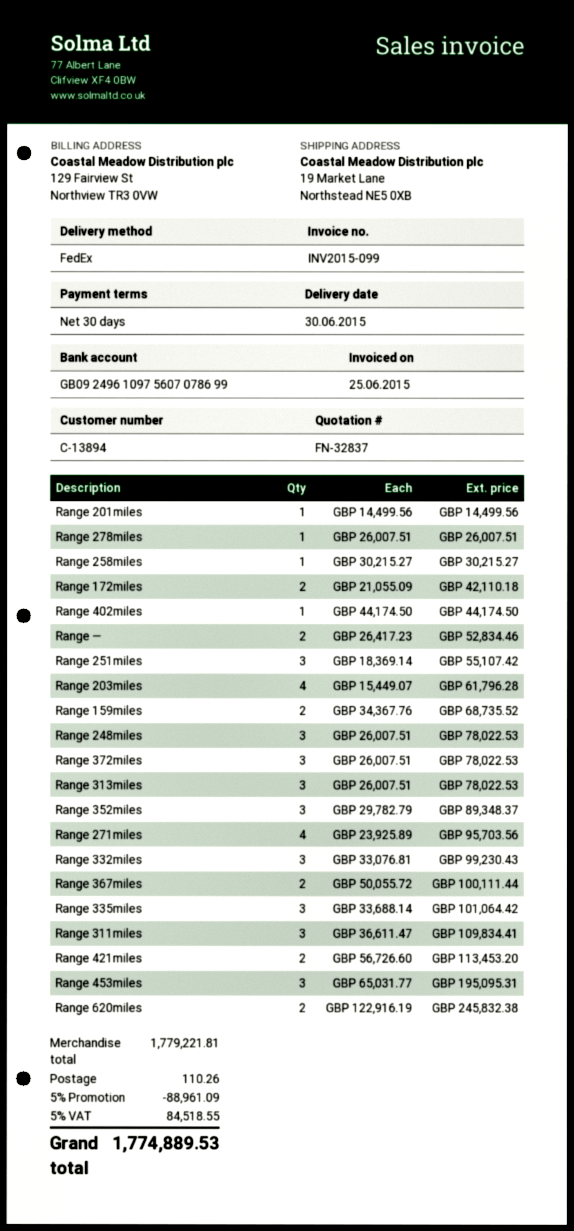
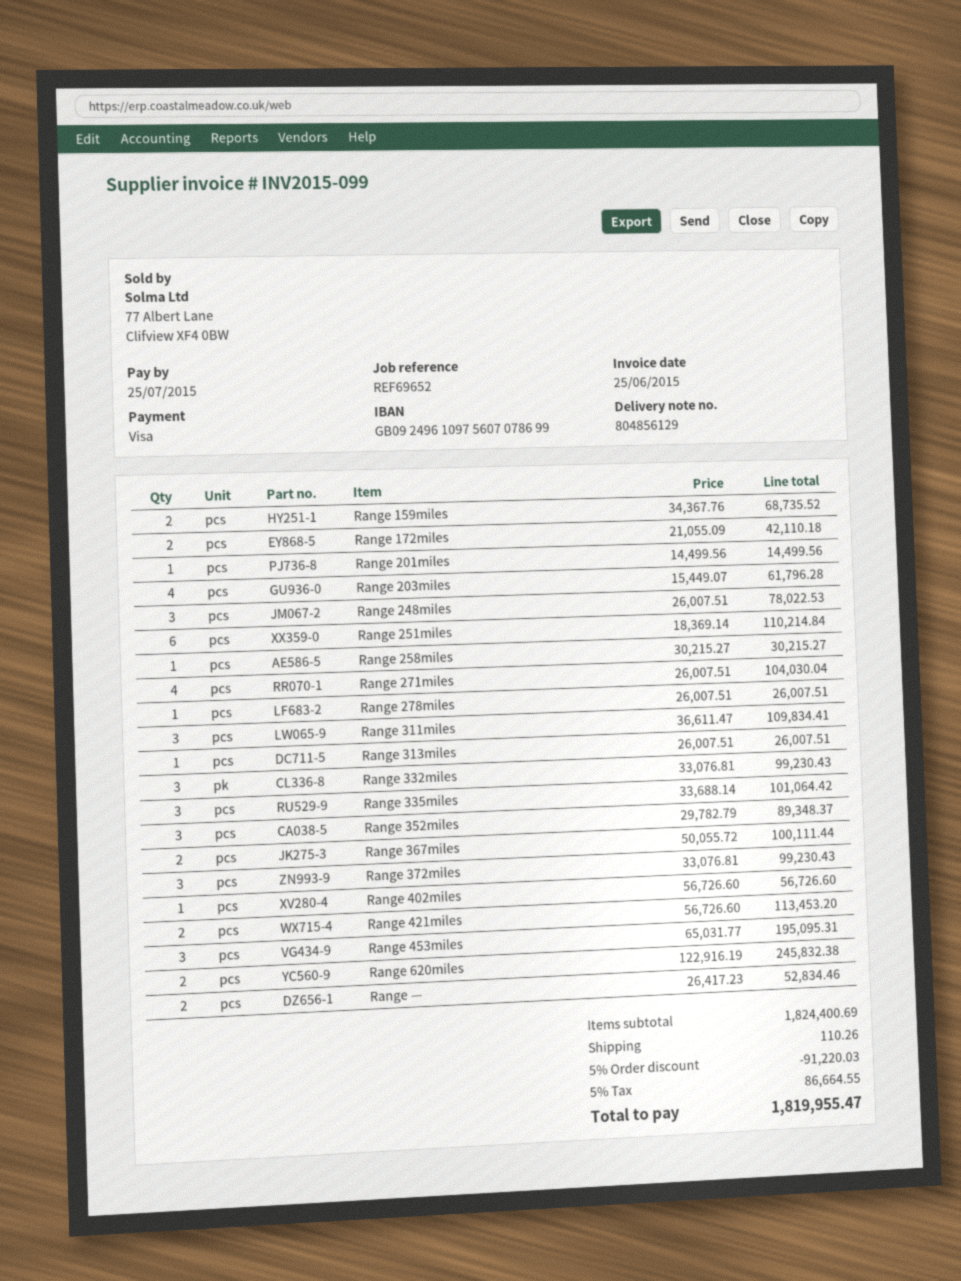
Range 402miles: 1 x 44174.50 = 44174.50 -> 1 x 56726.60 = 56726.60
Range 251miles: 3 x 18369.14 = 55107.42 -> 6 x 18369.14 = 110214.84
Range 372miles: 3 x 26007.51 = 78022.53 -> 3 x 33076.81 = 99230.43
Range 313miles: 3 x 26007.51 = 78022.53 -> 1 x 26007.51 = 26007.51
Range 271miles: 4 x 23925.89 = 95703.56 -> 4 x 26007.51 = 104030.04
subtotal: 1779221.81 -> 1824400.69
discount: 5% = 88961.09 -> 5% = 91220.03
tax: 5% = 84518.55 -> 5% = 86664.55
total: 1774889.53 -> 1819955.47

